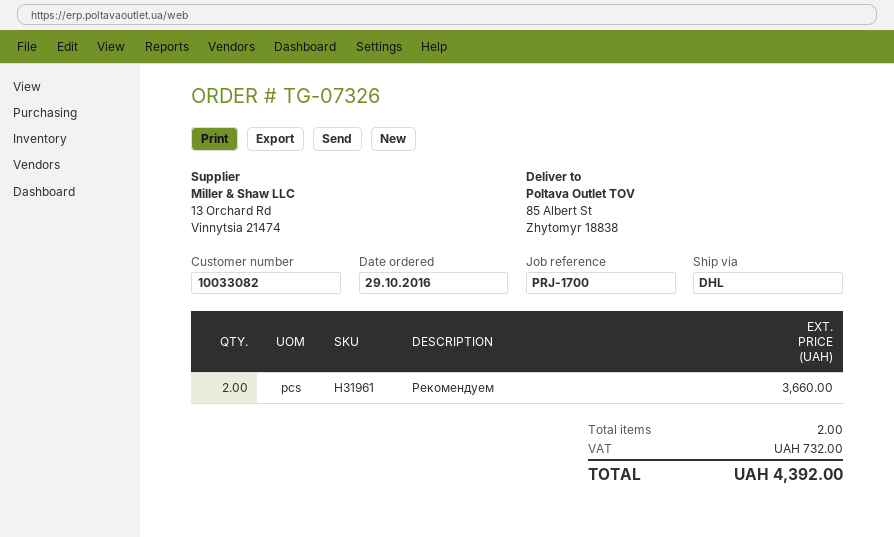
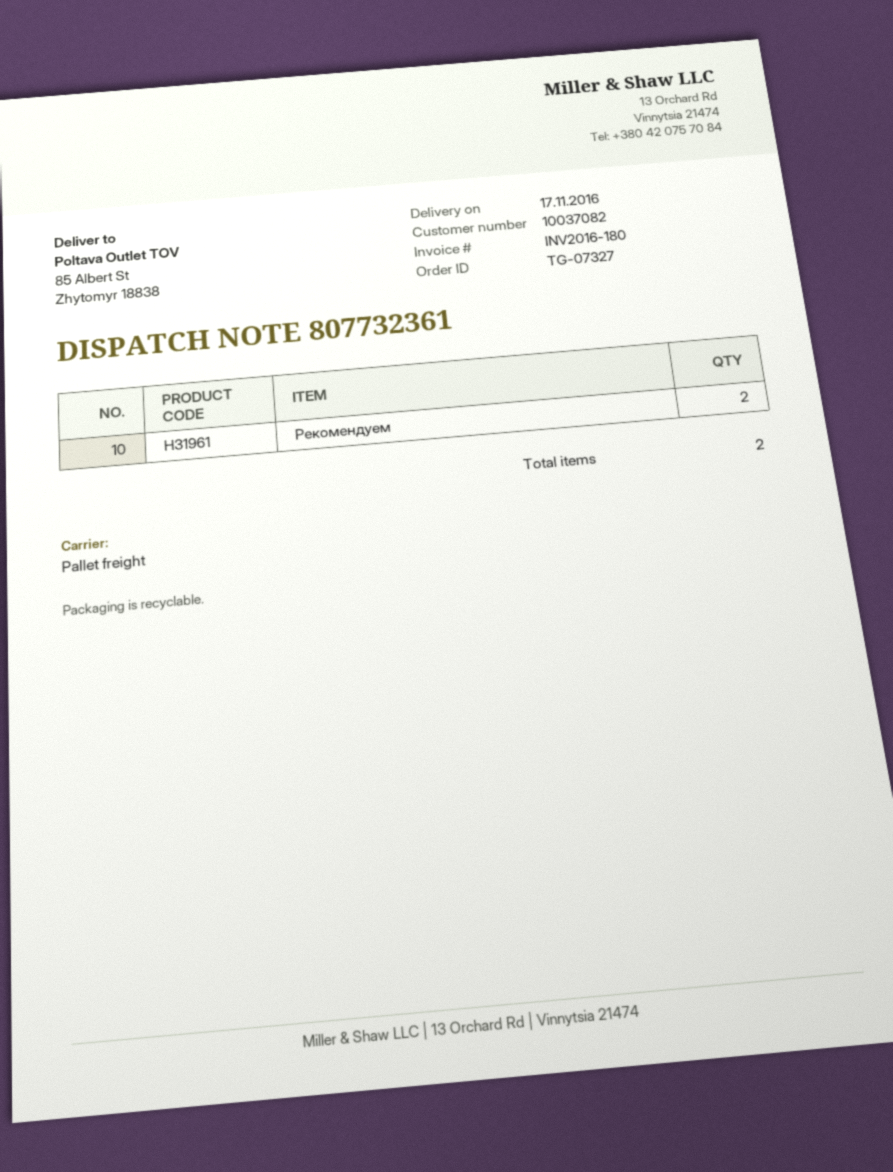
order number: TG-07326 -> TG-07327
customer number: 10033082 -> 10037082
shipping method: DHL -> pallet freight

